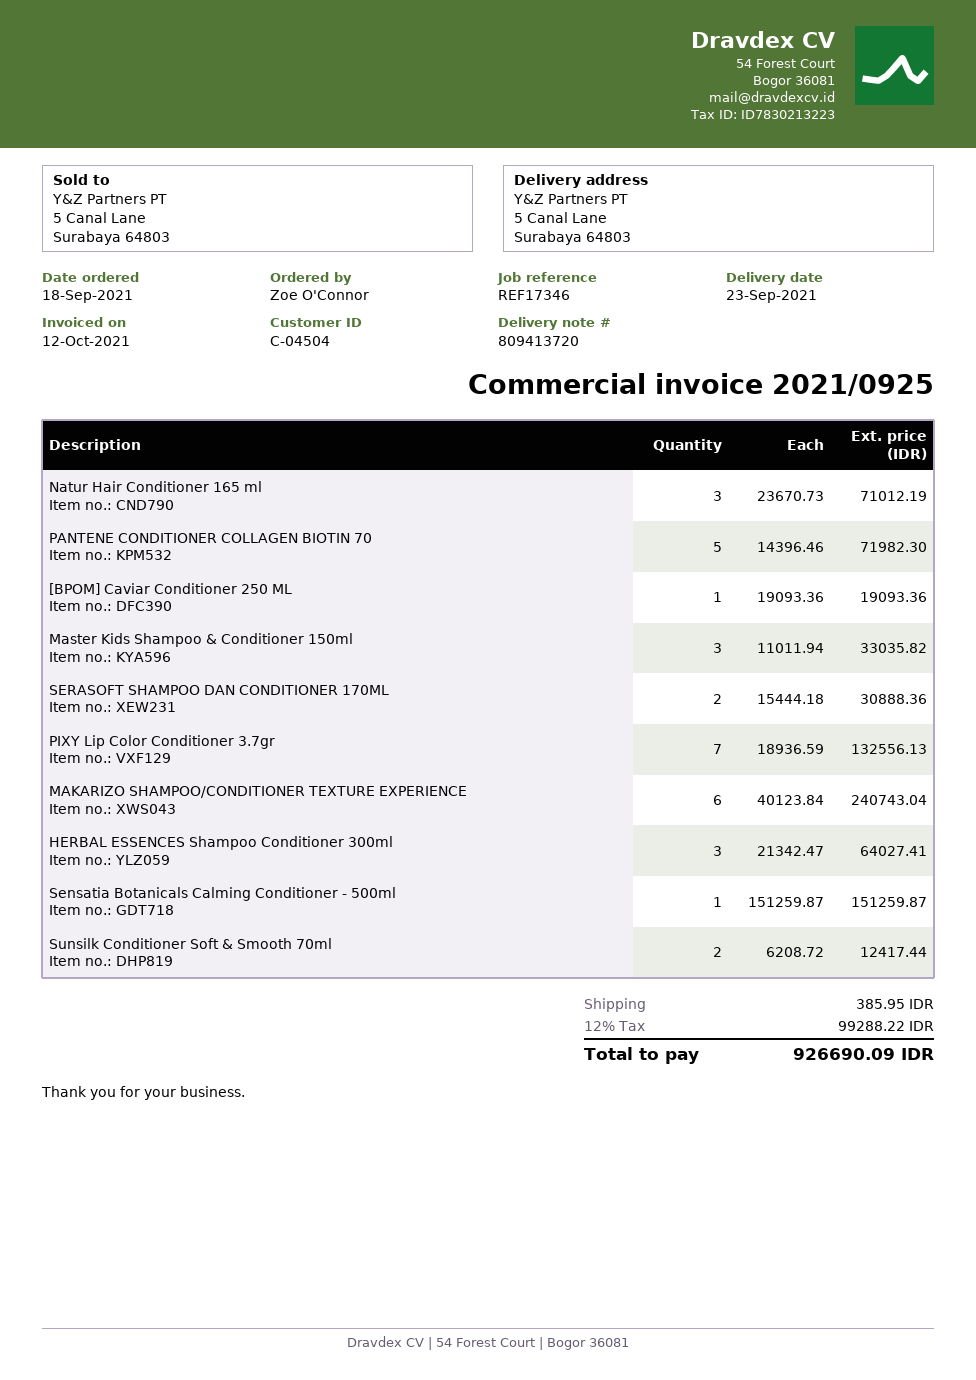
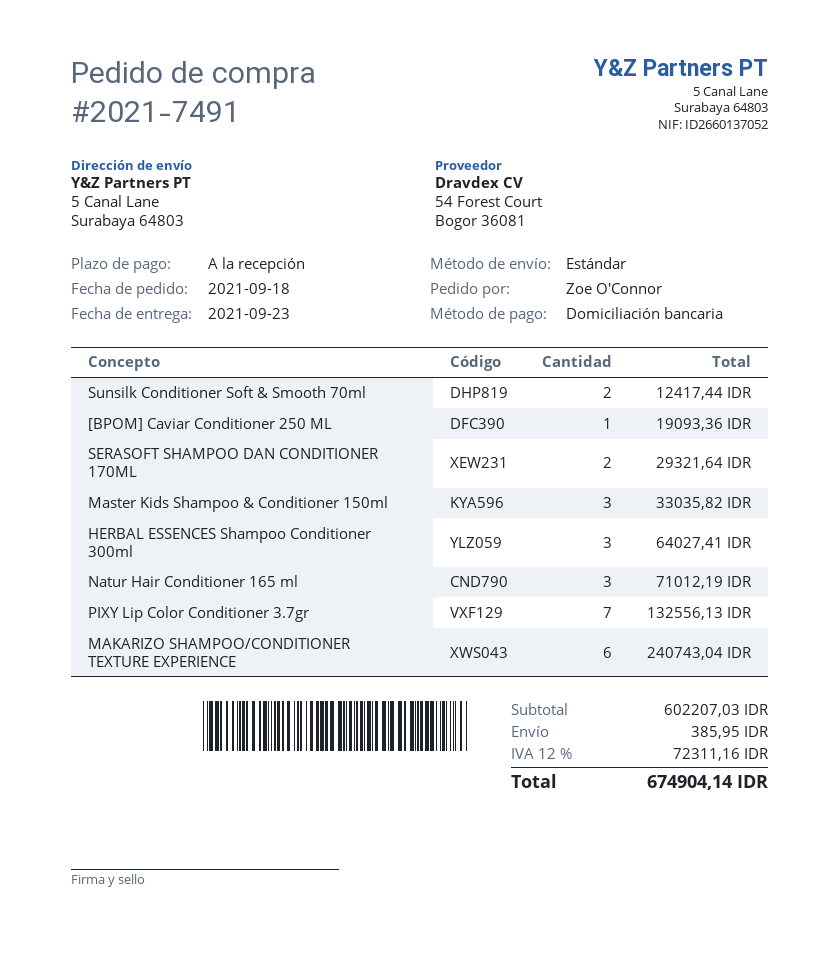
PANTENE CONDITIONER COLLAGEN BIOTIN 70: 5 for 71982.30 -> none
SERASOFT SHAMPOO DAN CONDITIONER 170ML: 2 for 30888.36 -> 2 for 29321.64
Sensatia Botanicals Calming Conditioner - 500ml: 1 for 151259.87 -> none
tax: 12% = 99288.22 -> 12% = 72311.16
total: 926690.09 -> 674904.14

